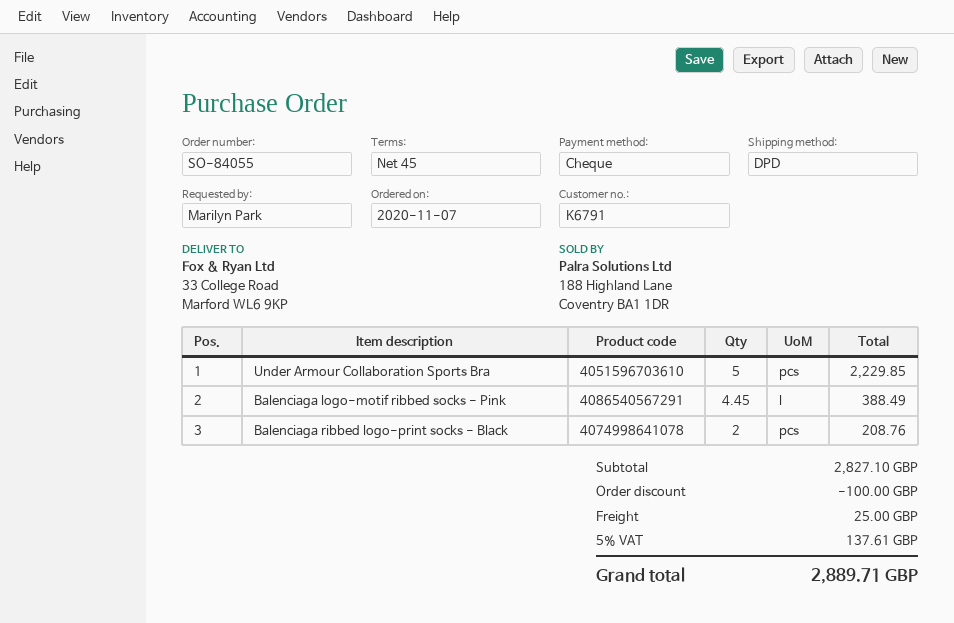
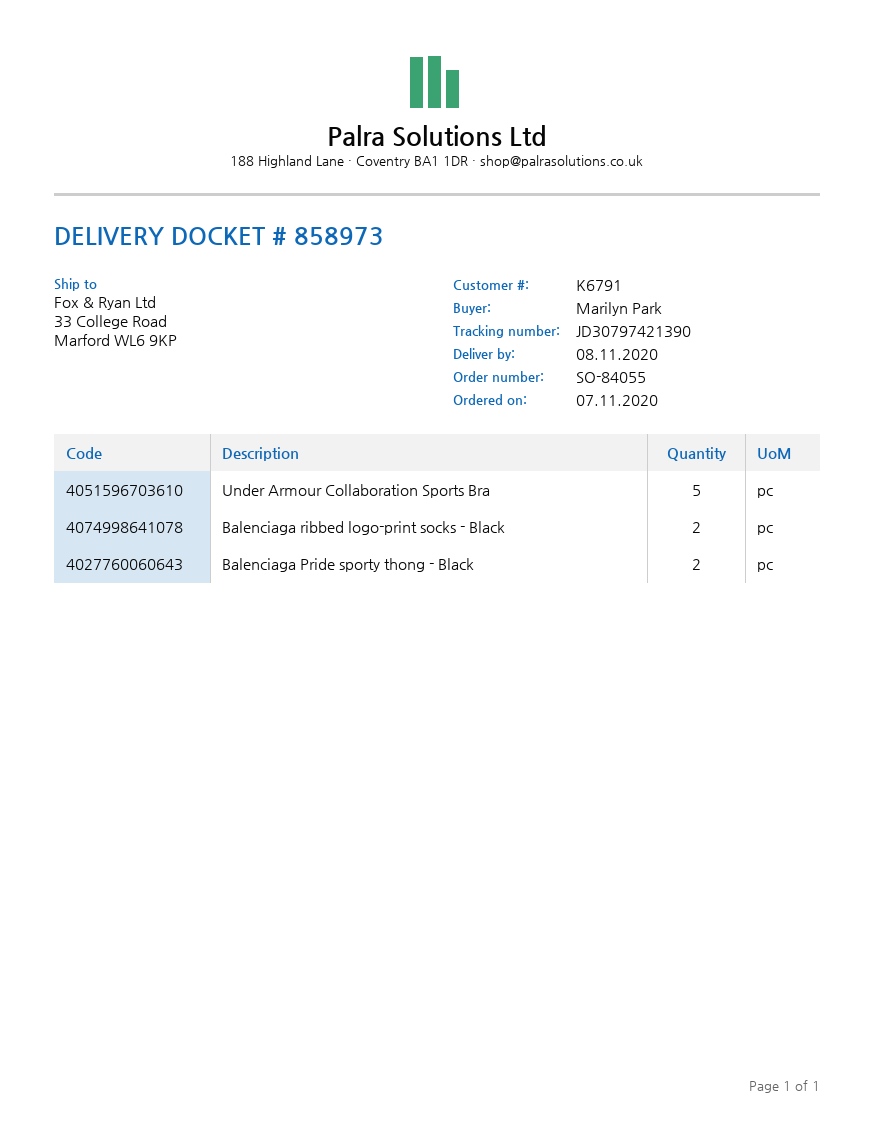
Balenciaga logo-motif ribbed socks - Pink: 4.45 -> none
Balenciaga Pride sporty thong - Black: none -> 2

